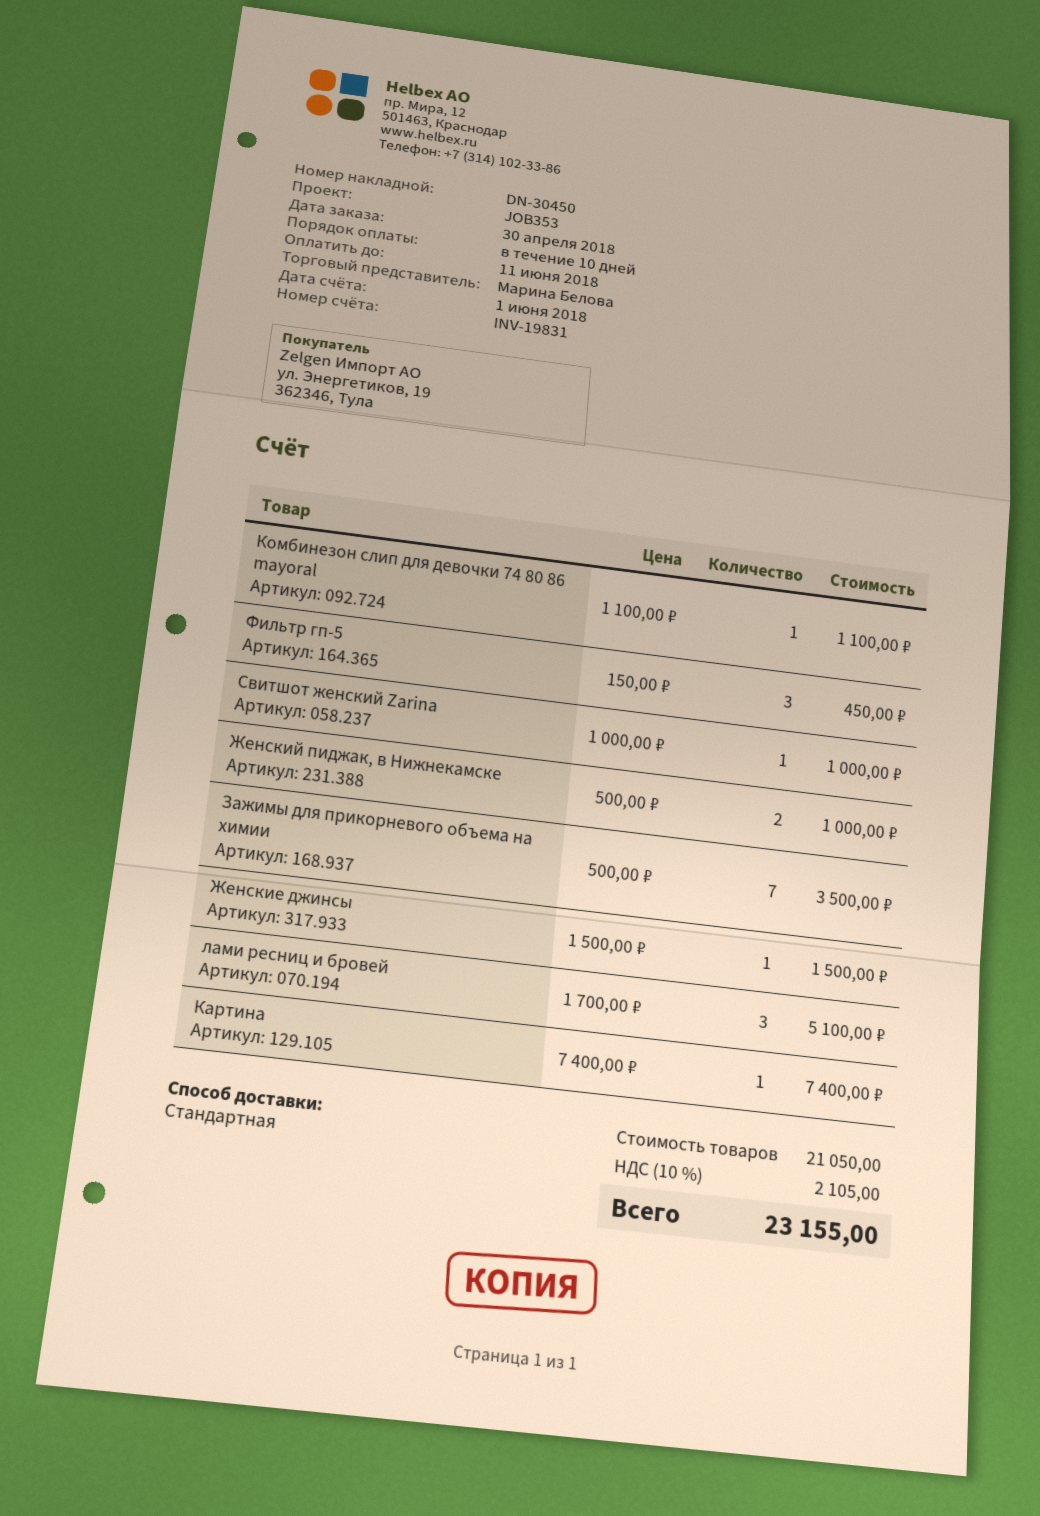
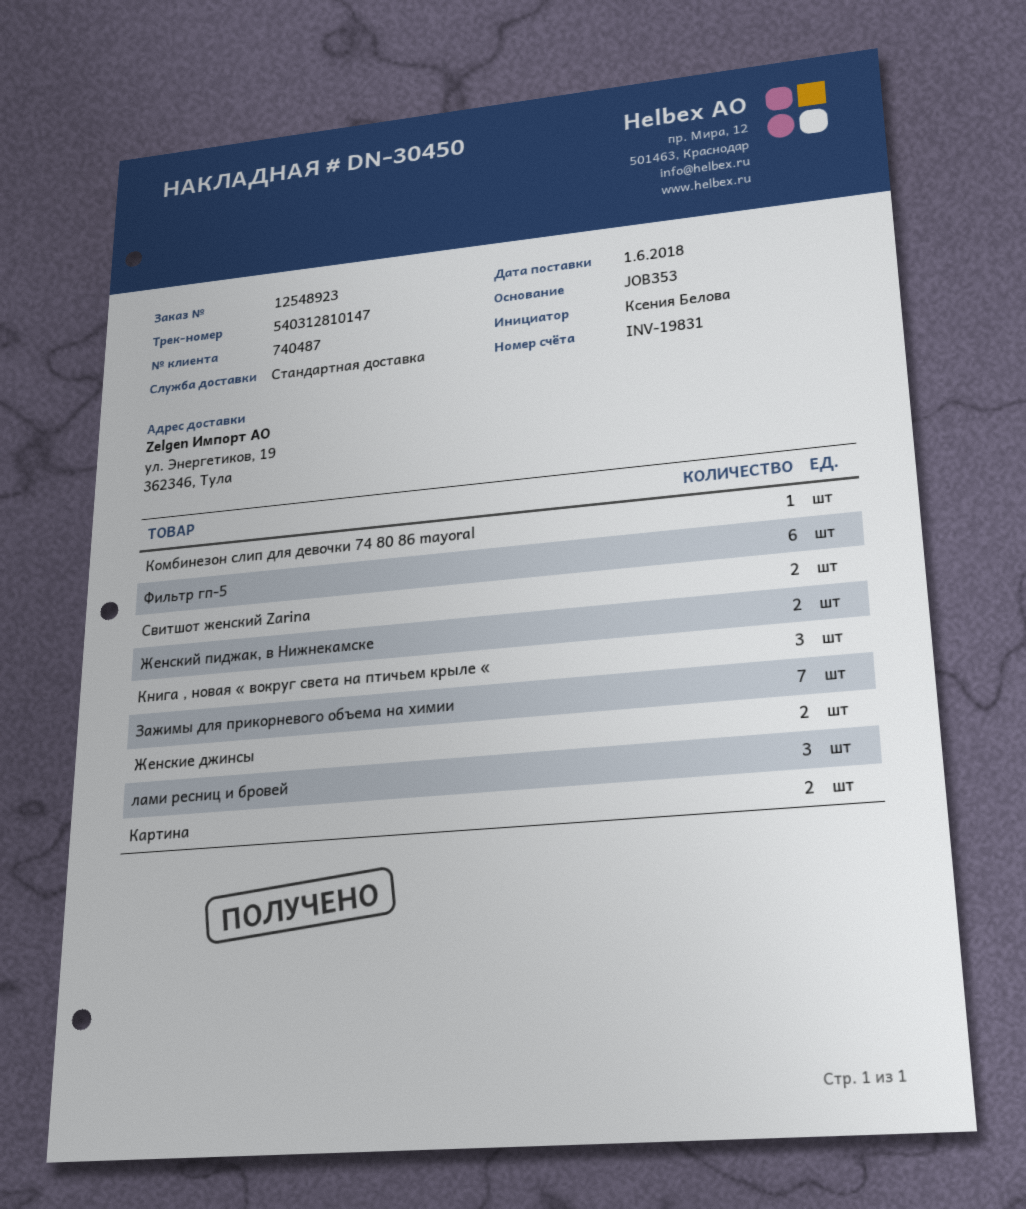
Фильтр гп-5: 3 -> 6
Свитшот женский Zarina: 1 -> 2
Женские джинсы: 1 -> 2
Картина: 1 -> 2
Книга , новая « вокруг света на птичьем крыле «: none -> 3

